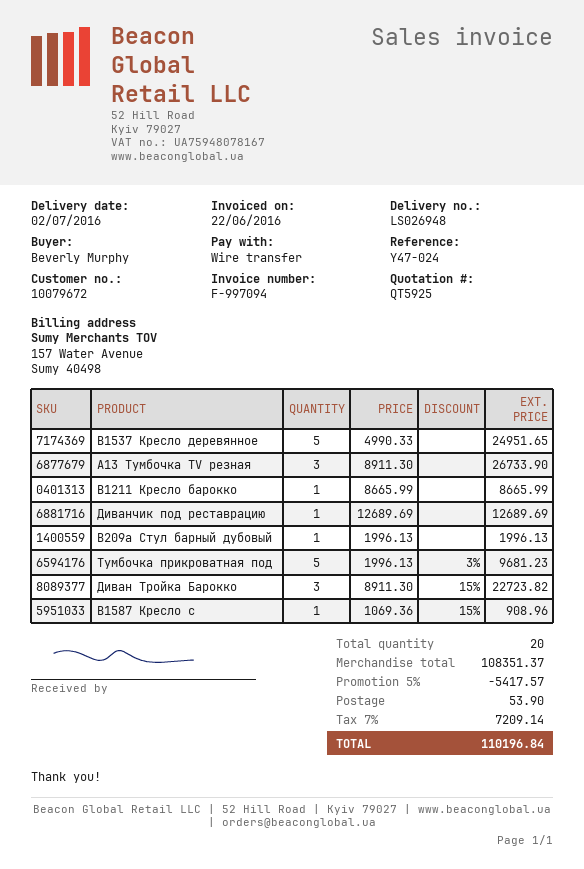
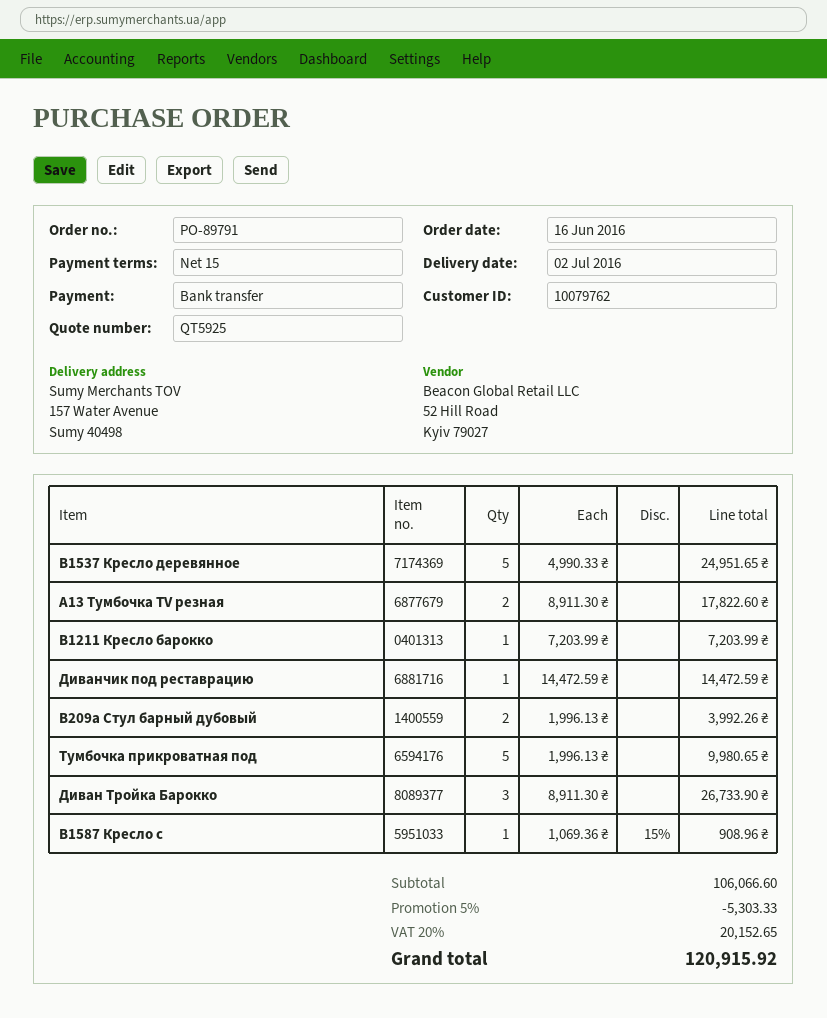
customer number: 10079672 -> 10079762
А13 Тумбочка TV резная: 3 x 8911.30 = 26733.90 -> 2 x 8911.30 = 17822.60
В1211 Кресло барокко: 1 x 8665.99 = 8665.99 -> 1 x 7203.99 = 7203.99
Диванчик под реставрацию: 1 x 12689.69 = 12689.69 -> 1 x 14472.59 = 14472.59
В209а Стул барный дубовый: 1 x 1996.13 = 1996.13 -> 2 x 1996.13 = 3992.26
Тумбочка прикроватная под: 5 x 1996.13 - 3% = 9681.23 -> 5 x 1996.13 = 9980.65
Диван Тройка Барокко: 3 x 8911.30 - 15% = 22723.82 -> 3 x 8911.30 = 26733.90
subtotal: 108351.37 -> 106066.60
discount: 5% = 5417.57 -> 5% = 5303.33
shipping: 53.90 -> none
tax: 7% = 7209.14 -> 20% = 20152.65
total: 110196.84 -> 120915.92

